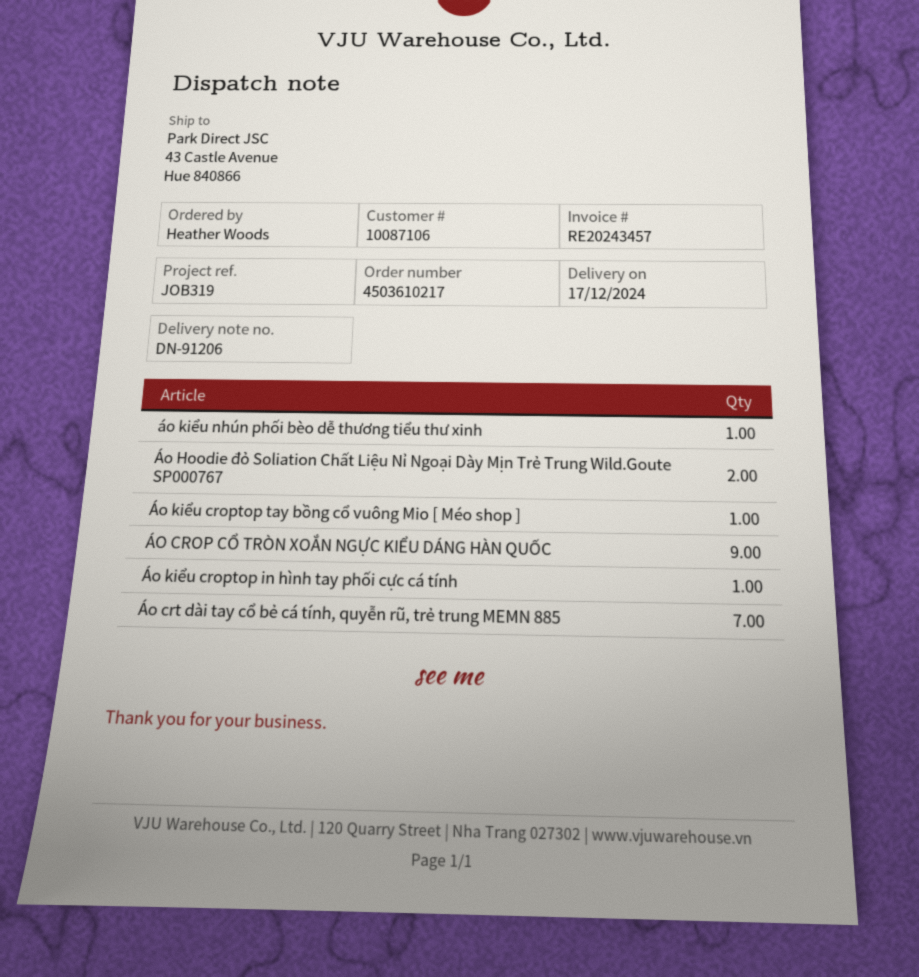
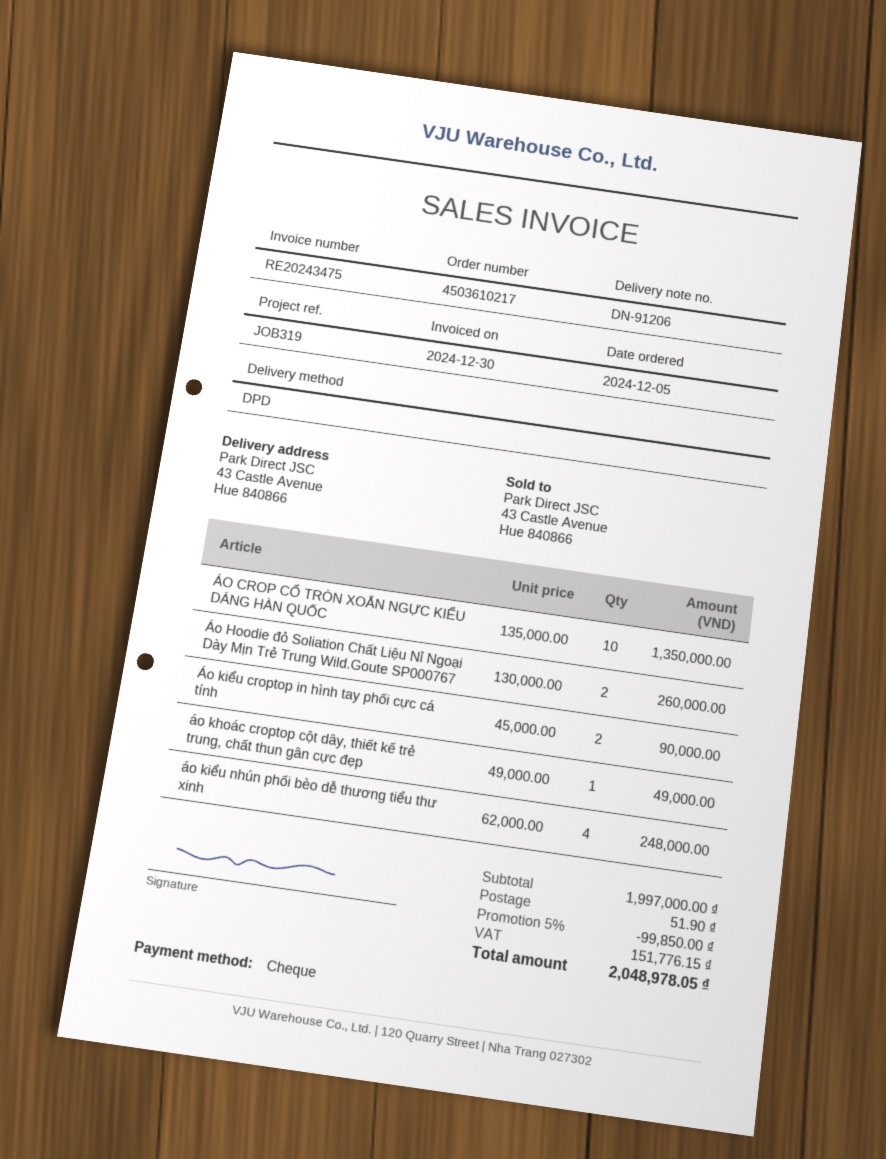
invoice number: RE20243457 -> RE20243475
áo kiểu nhún phối bèo dễ thương tiểu thư xinh: 1 -> 4
Áo kiểu croptop tay bồng cổ vuông Mio [ Méo shop ]: 1 -> none
ÁO CROP CỔ TRÒN XOẮN NGỰC KIỂU DÁNG HÀN QUỐC: 9 -> 10
Áo kiểu croptop in hình tay phối cực cá tính: 1 -> 2
Áo crt dài tay cổ bẻ cá tính, quyễn rũ, trẻ trung MEMN 885: 7 -> none
áo khoác croptop cột dây, thiết kế trẻ trung, chất thun gân cực đẹp: none -> 1

